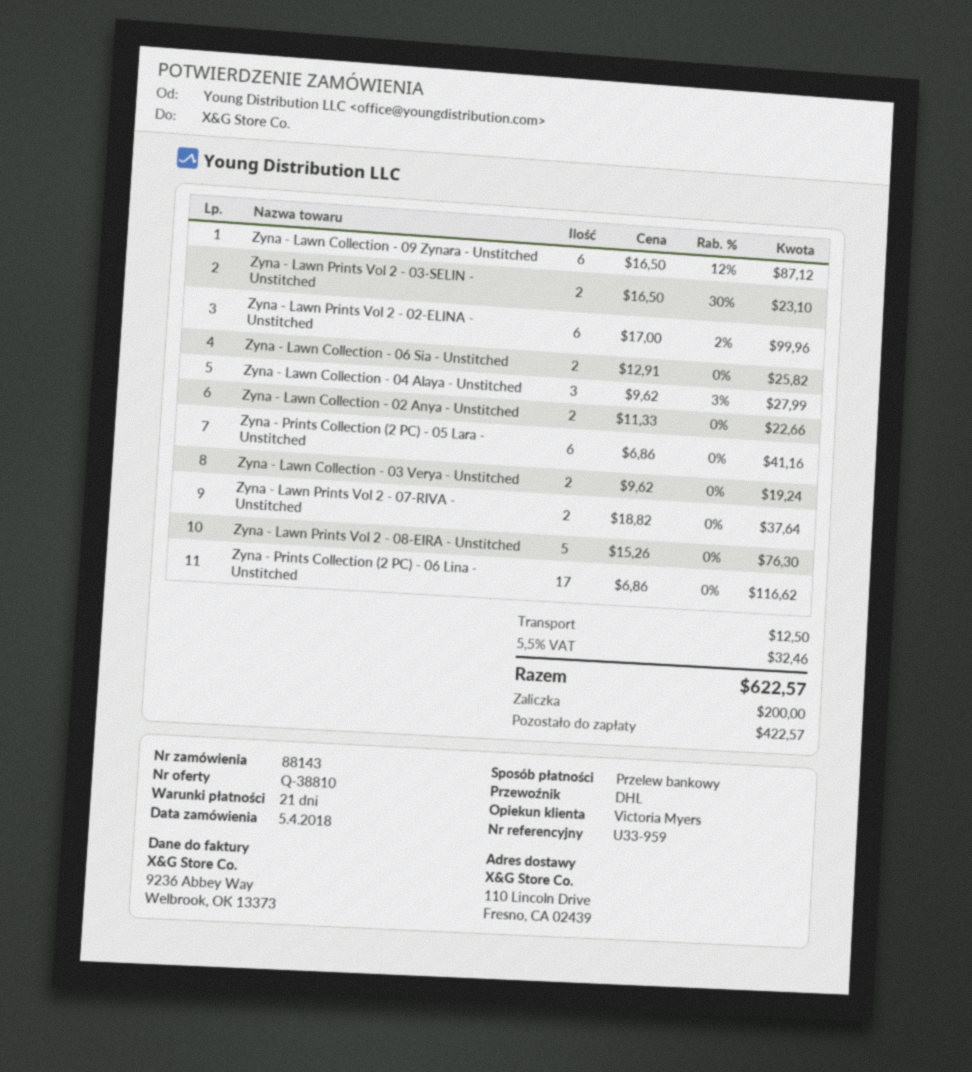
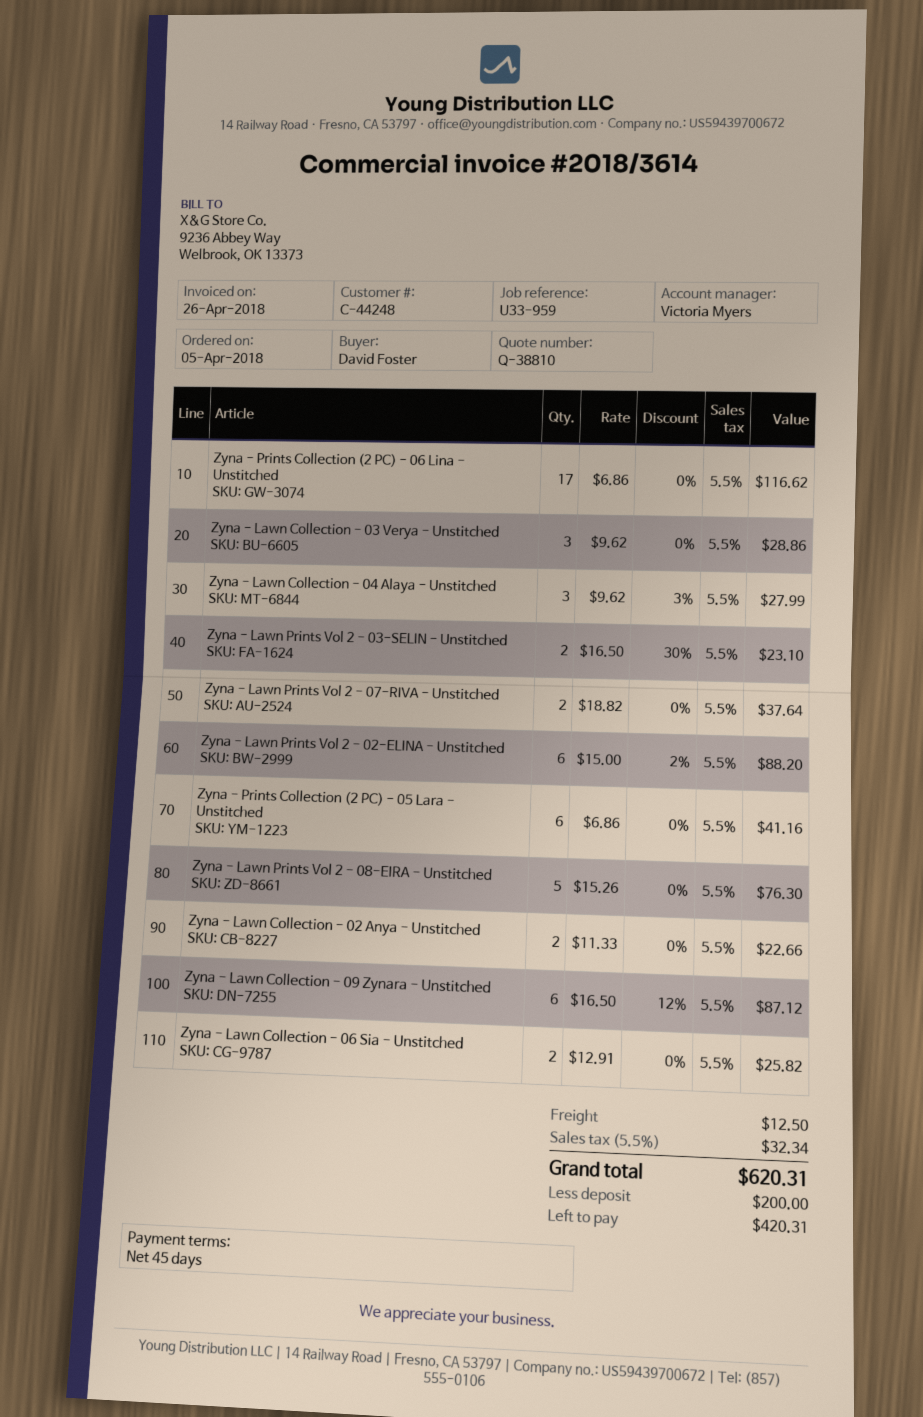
payment terms: 21 days -> 45 days
Zyna - Lawn Prints Vol 2 - 02-ELINA - Unstitched: 6 x 17.00 - 2% = 99.96 -> 6 x 15.00 - 2% = 88.20
Zyna - Lawn Collection - 03 Verya - Unstitched: 2 x 9.62 = 19.24 -> 3 x 9.62 = 28.86
tax: 5.5% = 32.46 -> 5.5% = 32.34
total: 622.57 -> 620.31
balance: 422.57 -> 420.31

